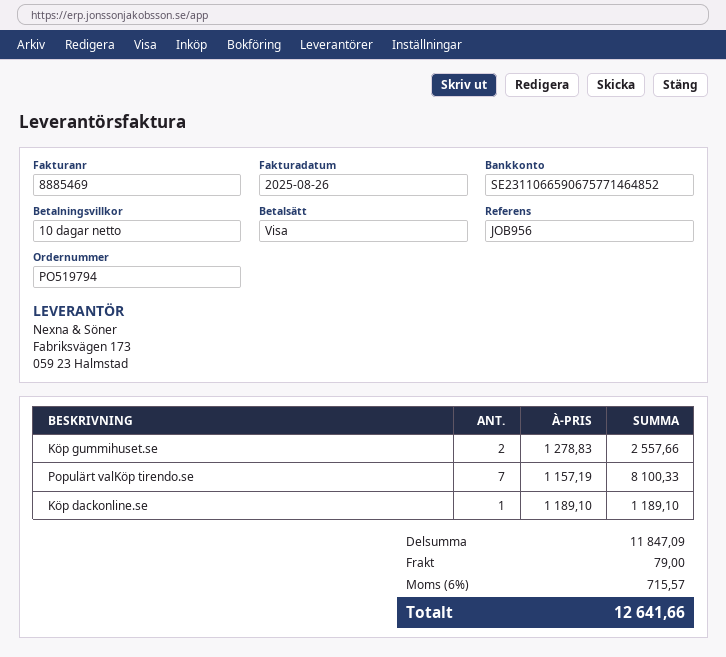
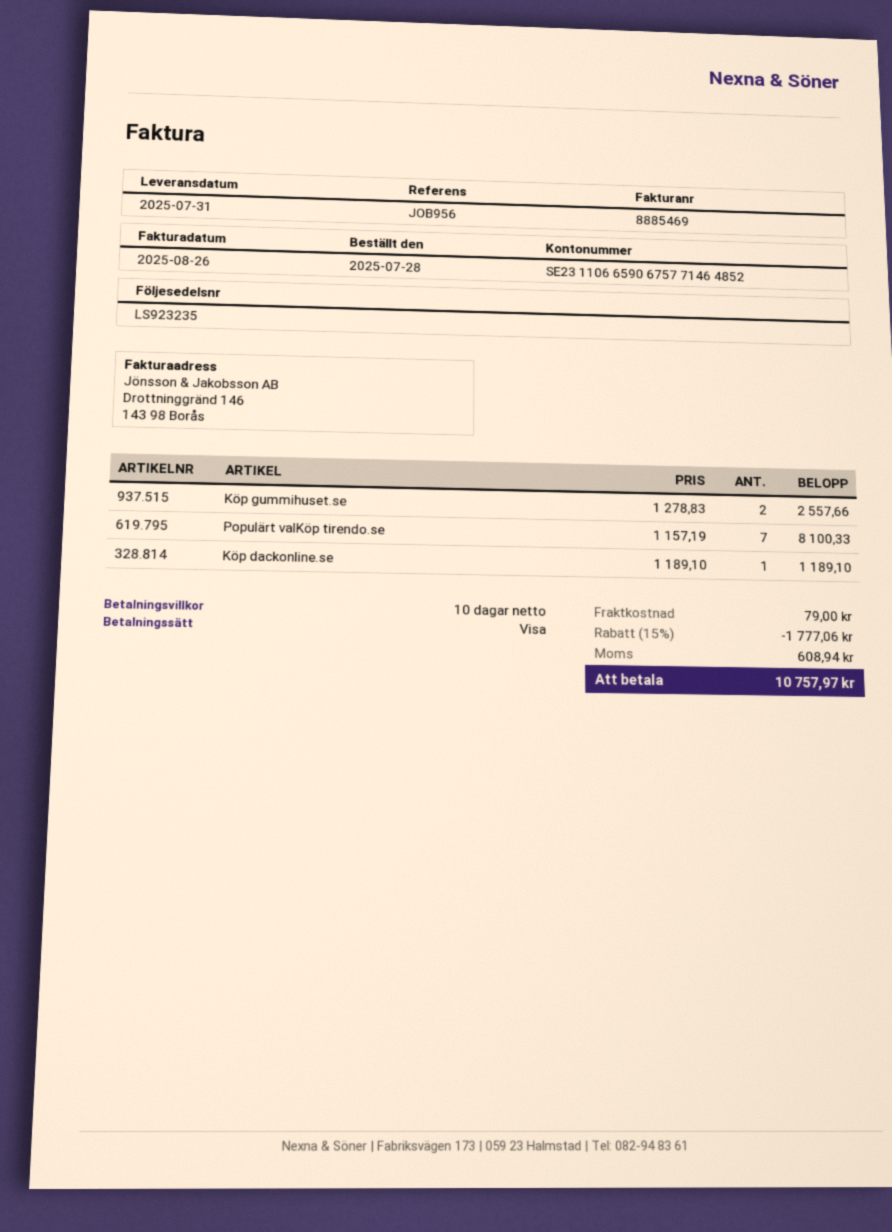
discount: none -> 15% = 1777.06
tax: 715.57 -> 608.94
total: 12641.66 -> 10757.97

